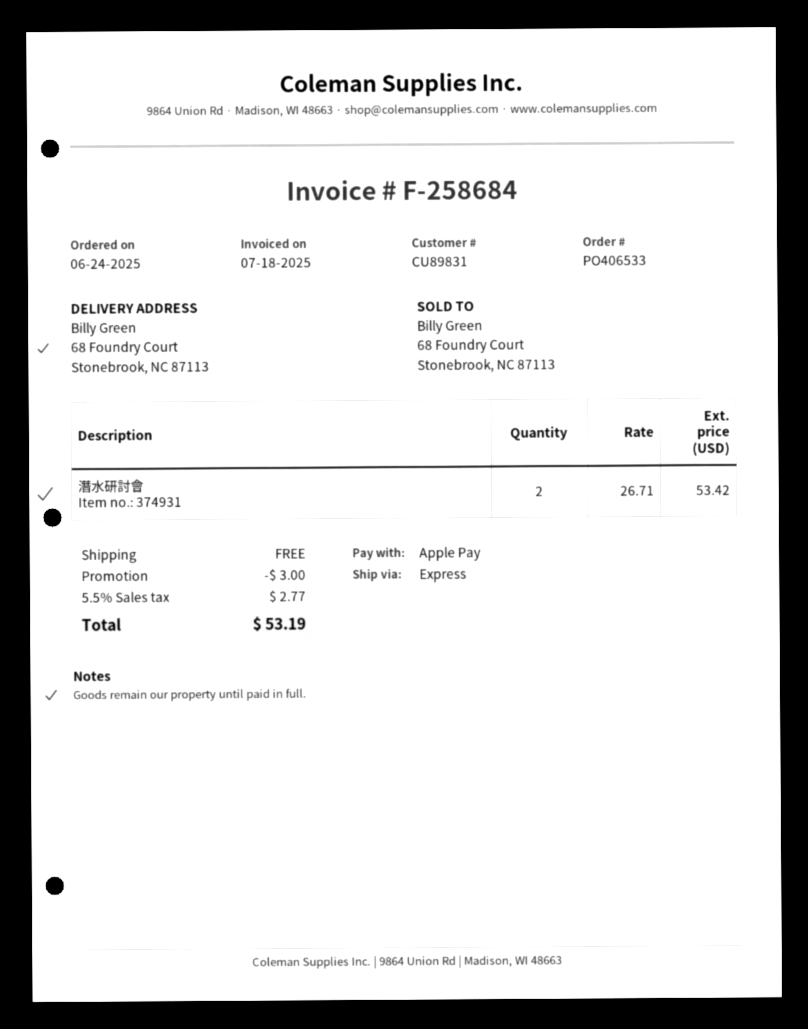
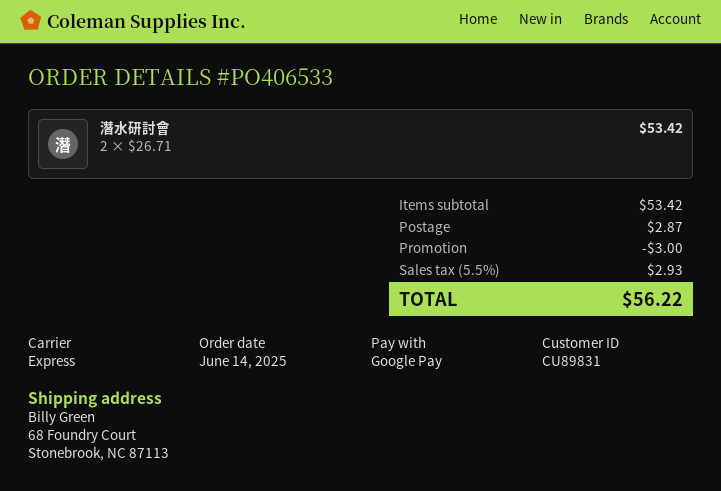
order date: 2025-06-24 -> 2025-06-14
payment method: Apple Pay -> Google Pay
shipping: 0.00 -> 2.87
tax: 5.5% = 2.77 -> 5.5% = 2.93
total: 53.19 -> 56.22

